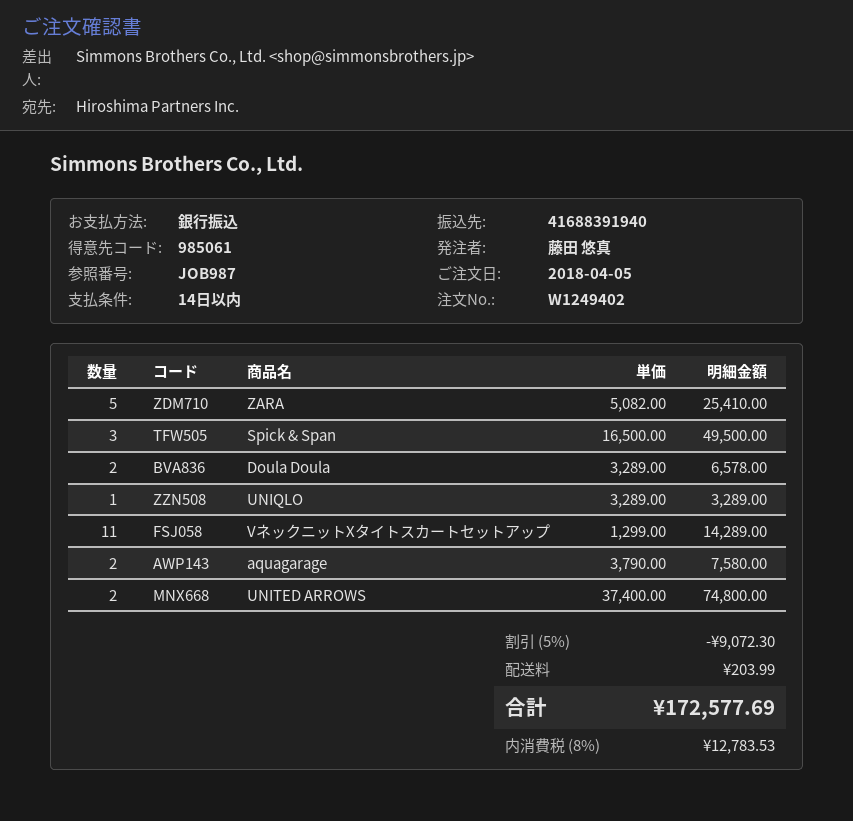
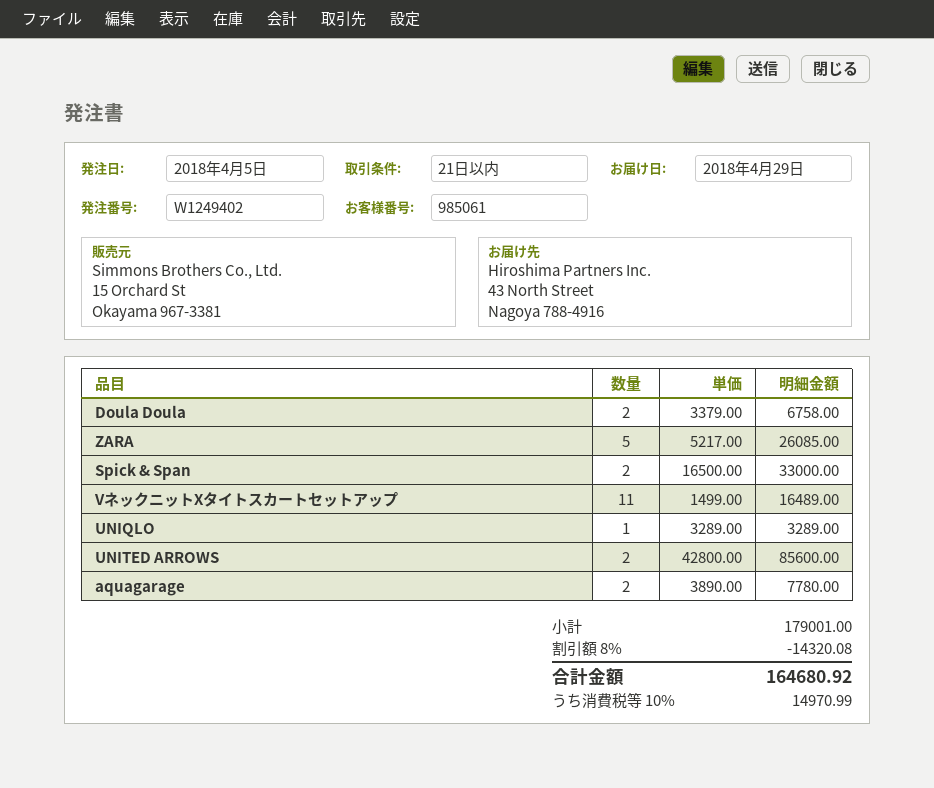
payment terms: 14 days -> 21 days
ZARA: 5 x 5082.00 = 25410.00 -> 5 x 5217.00 = 26085.00
Spick & Span: 3 x 16500.00 = 49500.00 -> 2 x 16500.00 = 33000.00
Doula Doula: 2 x 3289.00 = 6578.00 -> 2 x 3379.00 = 6758.00
VネックニットXタイトスカートセットアップ: 11 x 1299.00 = 14289.00 -> 11 x 1499.00 = 16489.00
aquagarage: 2 x 3790.00 = 7580.00 -> 2 x 3890.00 = 7780.00
UNITED ARROWS: 2 x 37400.00 = 74800.00 -> 2 x 42800.00 = 85600.00
discount: 5% = 9072.30 -> 8% = 14320.08
shipping: 203.99 -> none
tax: 8% = 12783.53 -> 10% = 14970.99
total: 172577.69 -> 164680.92

